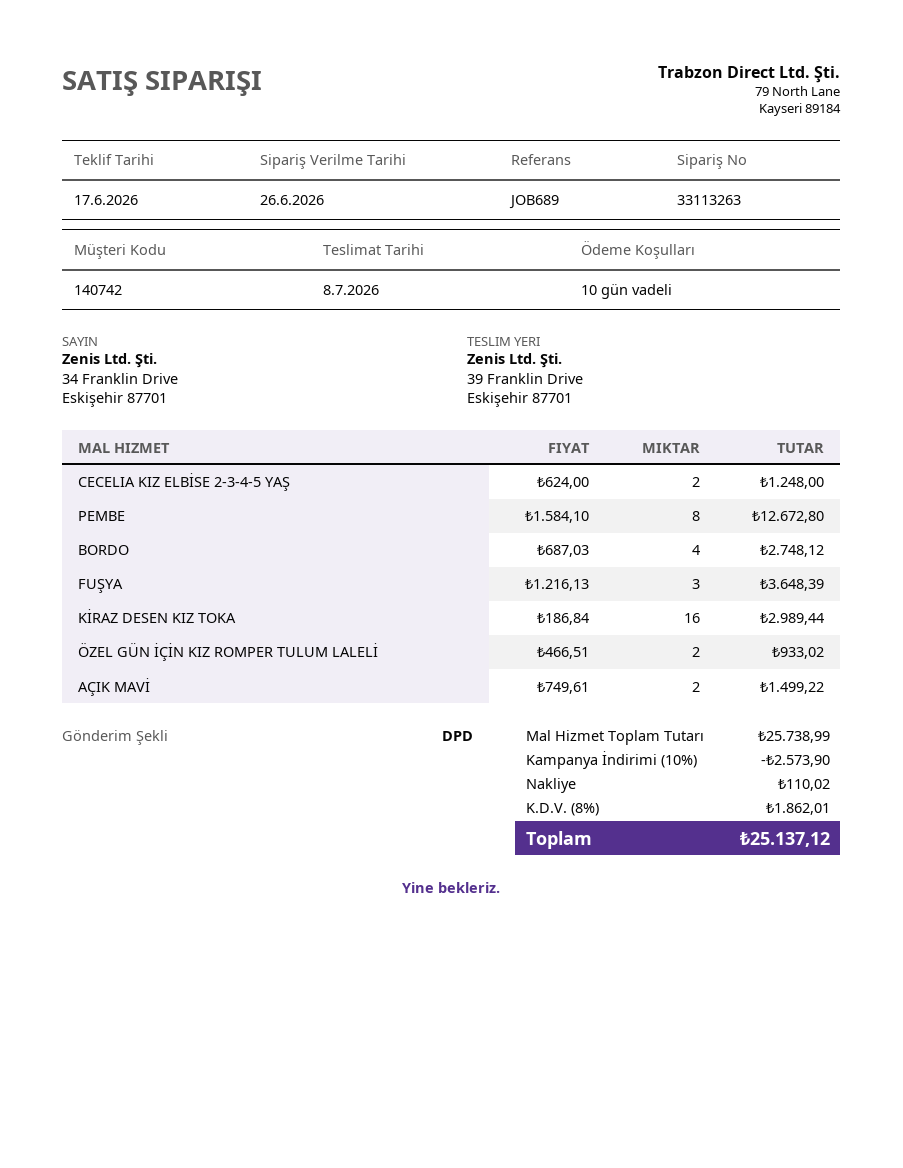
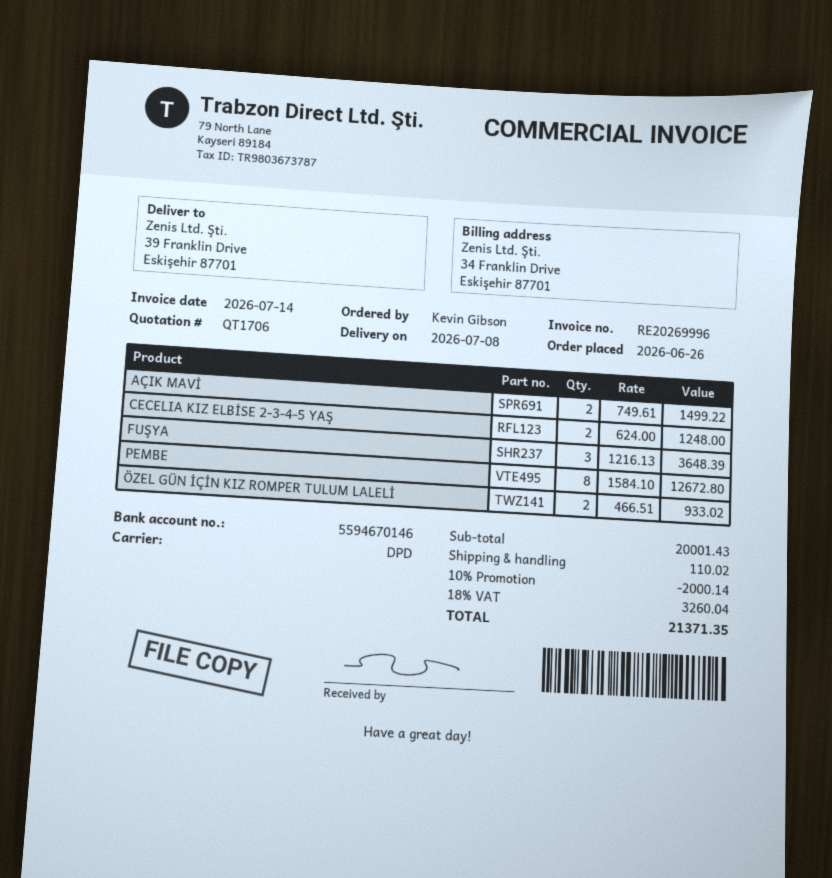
BORDO: 4 x 687.03 = 2748.12 -> none
KİRAZ DESEN KIZ TOKA: 16 x 186.84 = 2989.44 -> none
subtotal: 25738.99 -> 20001.43
discount: 10% = 2573.90 -> 10% = 2000.14
tax: 8% = 1862.01 -> 18% = 3260.04
total: 25137.12 -> 21371.35

